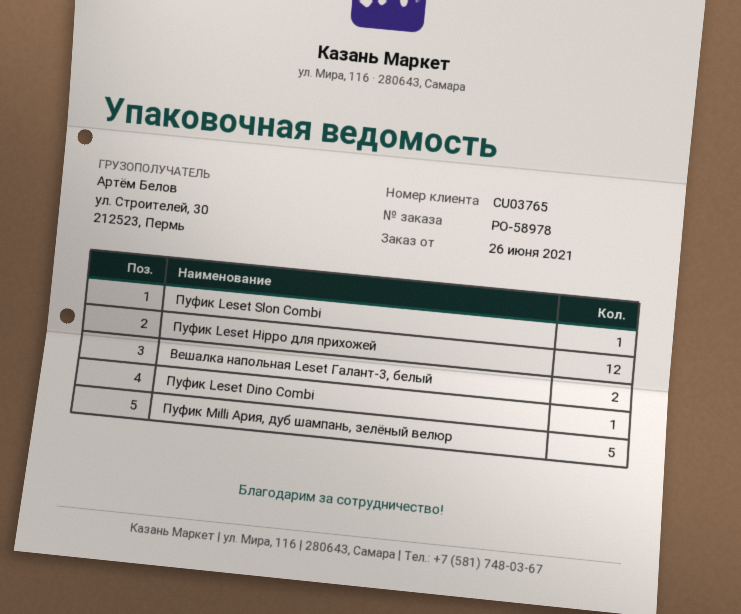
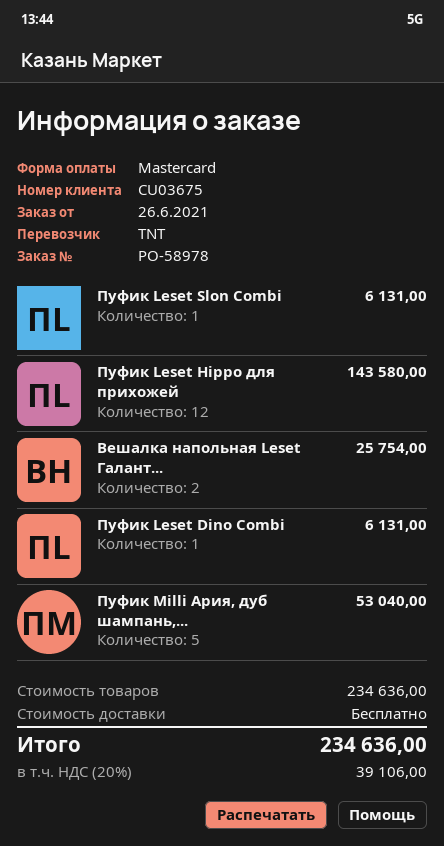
customer number: CU03765 -> CU03675

